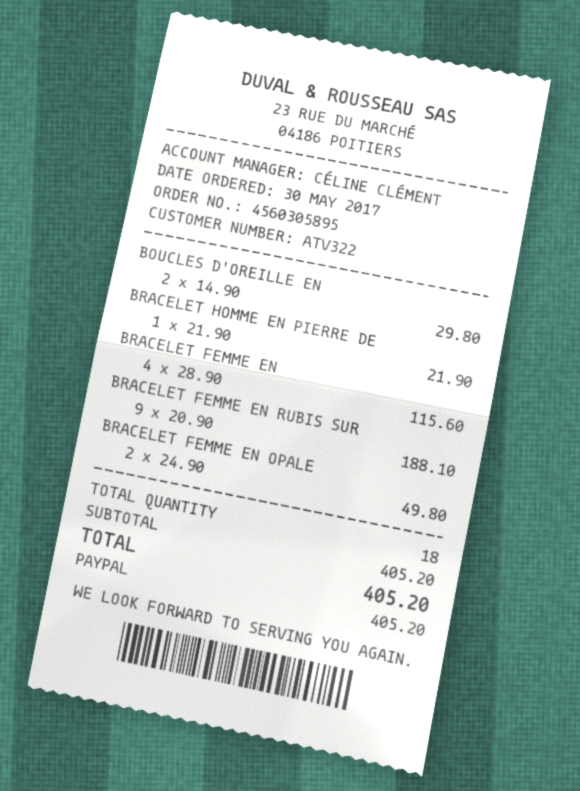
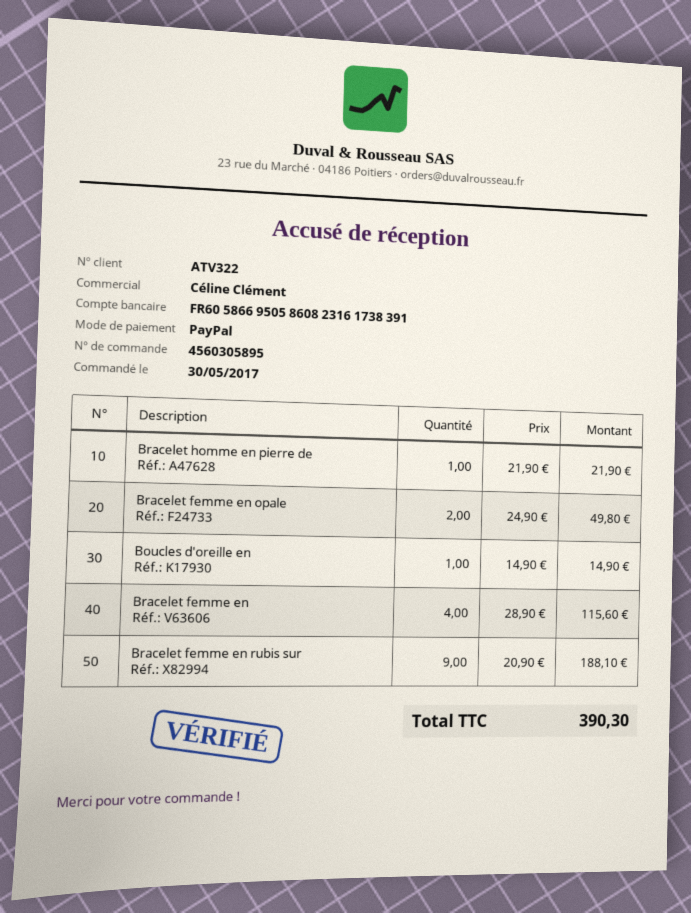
BOUCLES D'OREILLE EN: 2 x 14.90 = 29.80 -> 1 x 14.90 = 14.90
total: 405.20 -> 390.30

